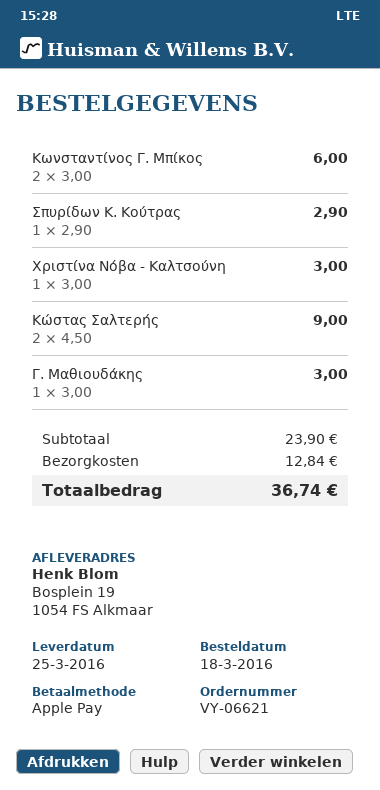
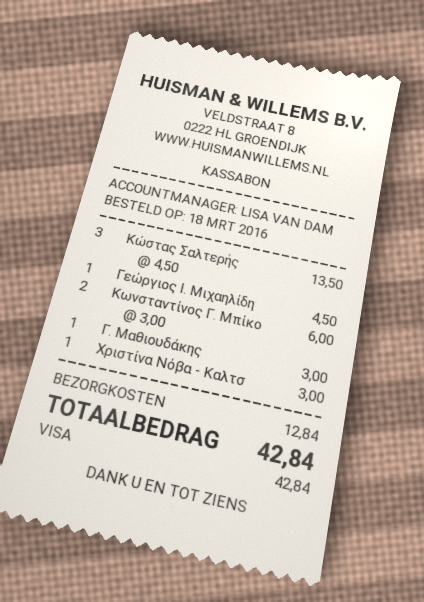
payment method: Apple Pay -> Visa
Σπυρίδων Κ. Κούτρας: 1 x 2.90 = 2.90 -> none
Κώστας Σαλτερής: 2 x 4.50 = 9.00 -> 3 x 4.50 = 13.50
Γεώργιος Ι. Μιχαηλίδη: none -> 1 x 4.50 = 4.50
total: 36.74 -> 42.84

